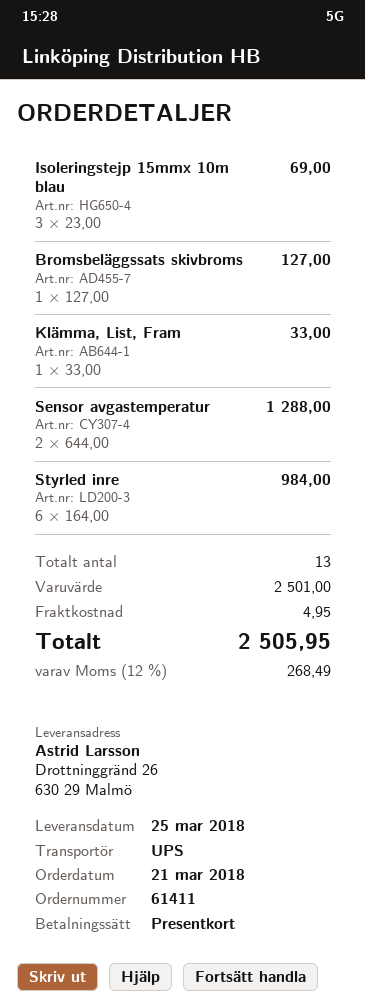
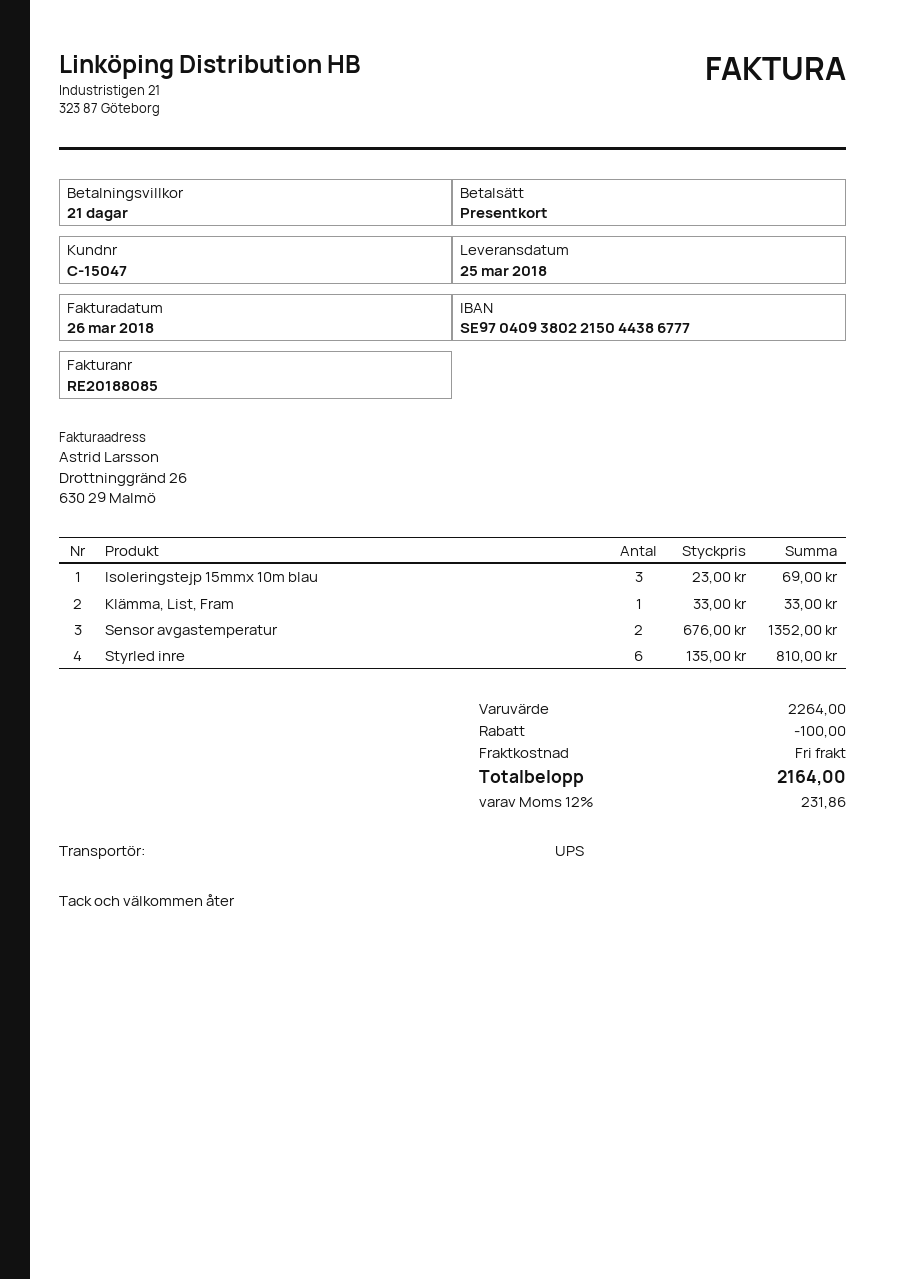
Bromsbeläggssats skivbroms: 1 x 127.00 = 127.00 -> none
Sensor avgastemperatur: 2 x 644.00 = 1288.00 -> 2 x 676.00 = 1352.00
Styrled inre: 6 x 164.00 = 984.00 -> 6 x 135.00 = 810.00
subtotal: 2501.00 -> 2264.00
discount: none -> 100.00
shipping: 4.95 -> 0.00
tax: 12% = 268.49 -> 12% = 231.86
total: 2505.95 -> 2164.00

